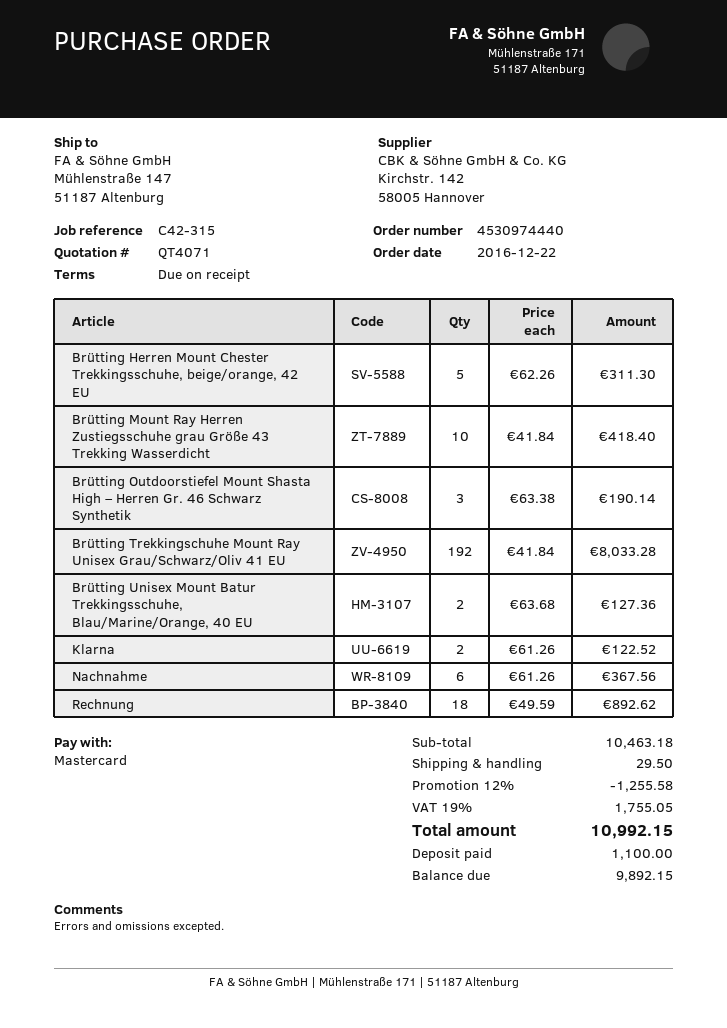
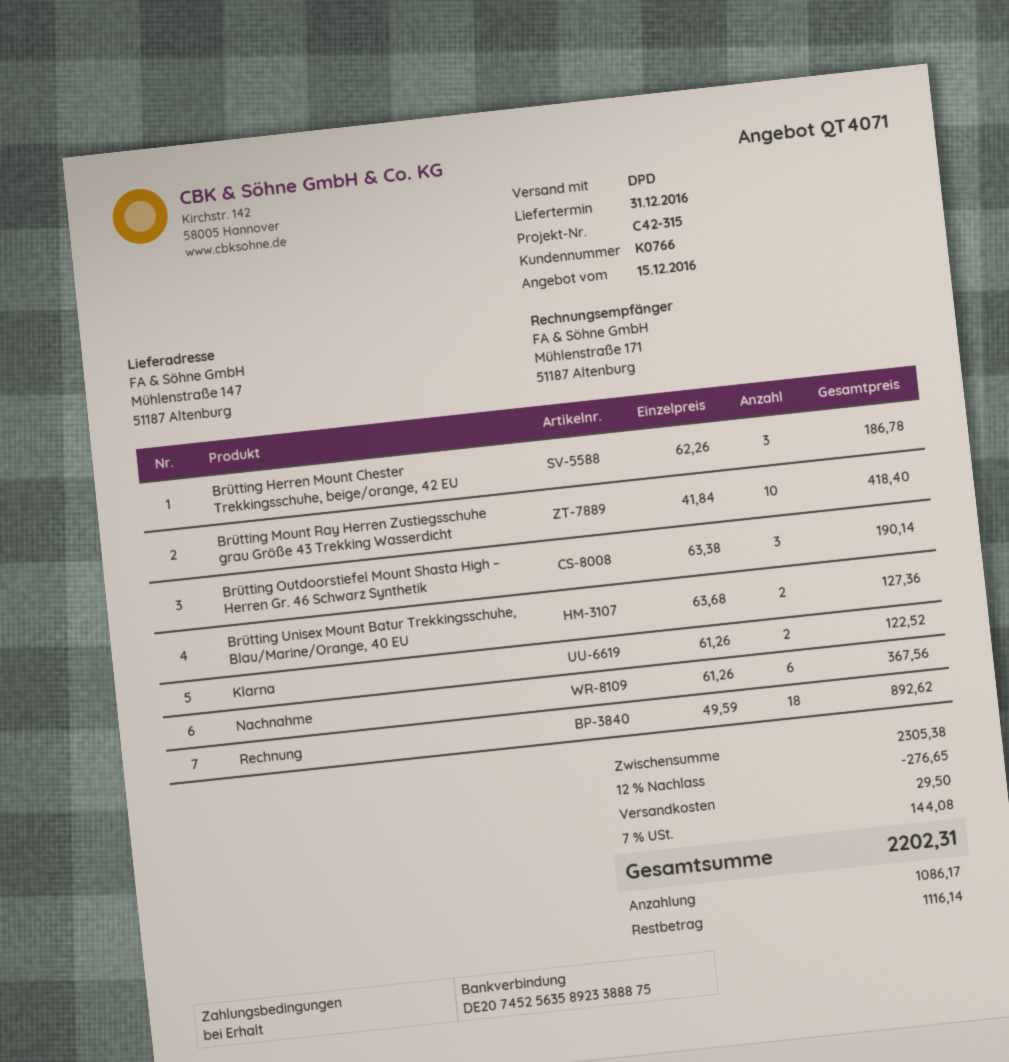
Brütting Herren Mount Chester Trekkingsschuhe, beige/orange, 42 EU: 5 x 62.26 = 311.30 -> 3 x 62.26 = 186.78
Brütting Trekkingschuhe Mount Ray Unisex Grau/Schwarz/Oliv 41 EU: 192 x 41.84 = 8033.28 -> none
subtotal: 10463.18 -> 2305.38
discount: 12% = 1255.58 -> 12% = 276.65
tax: 19% = 1755.05 -> 7% = 144.08
total: 10992.15 -> 2202.31
deposit: 1100.00 -> 1086.17
balance: 9892.15 -> 1116.14

